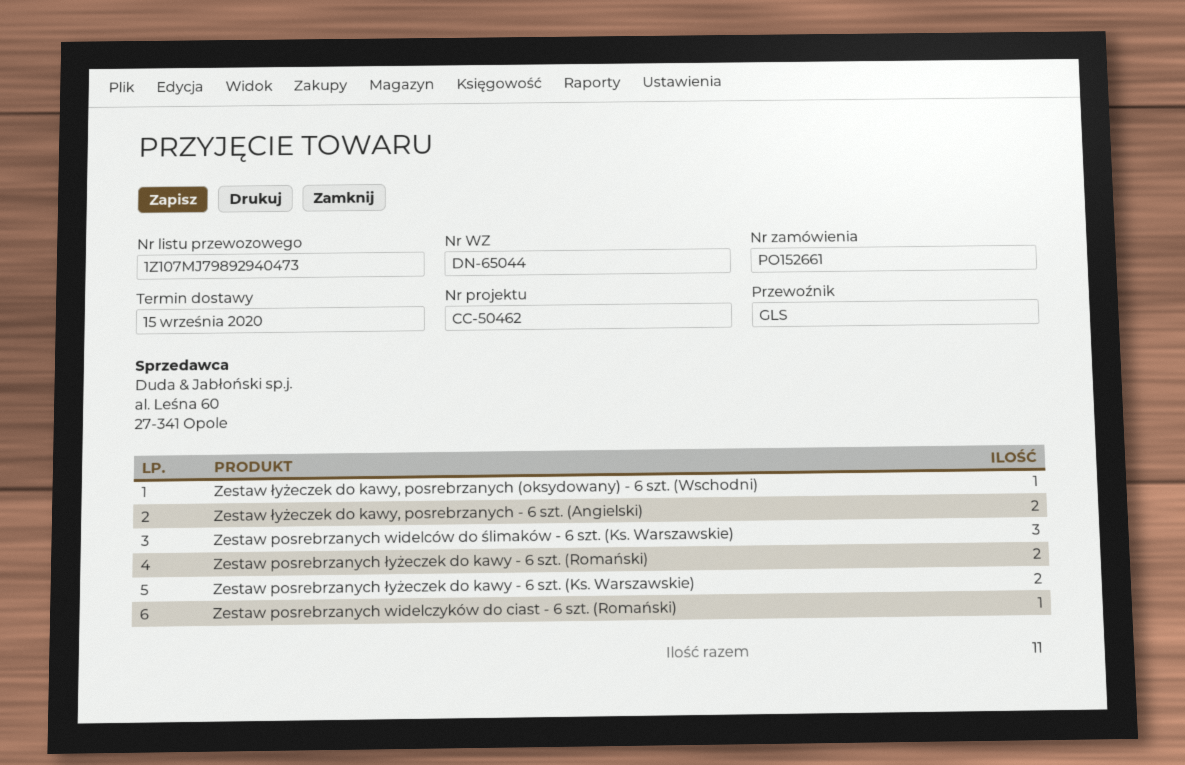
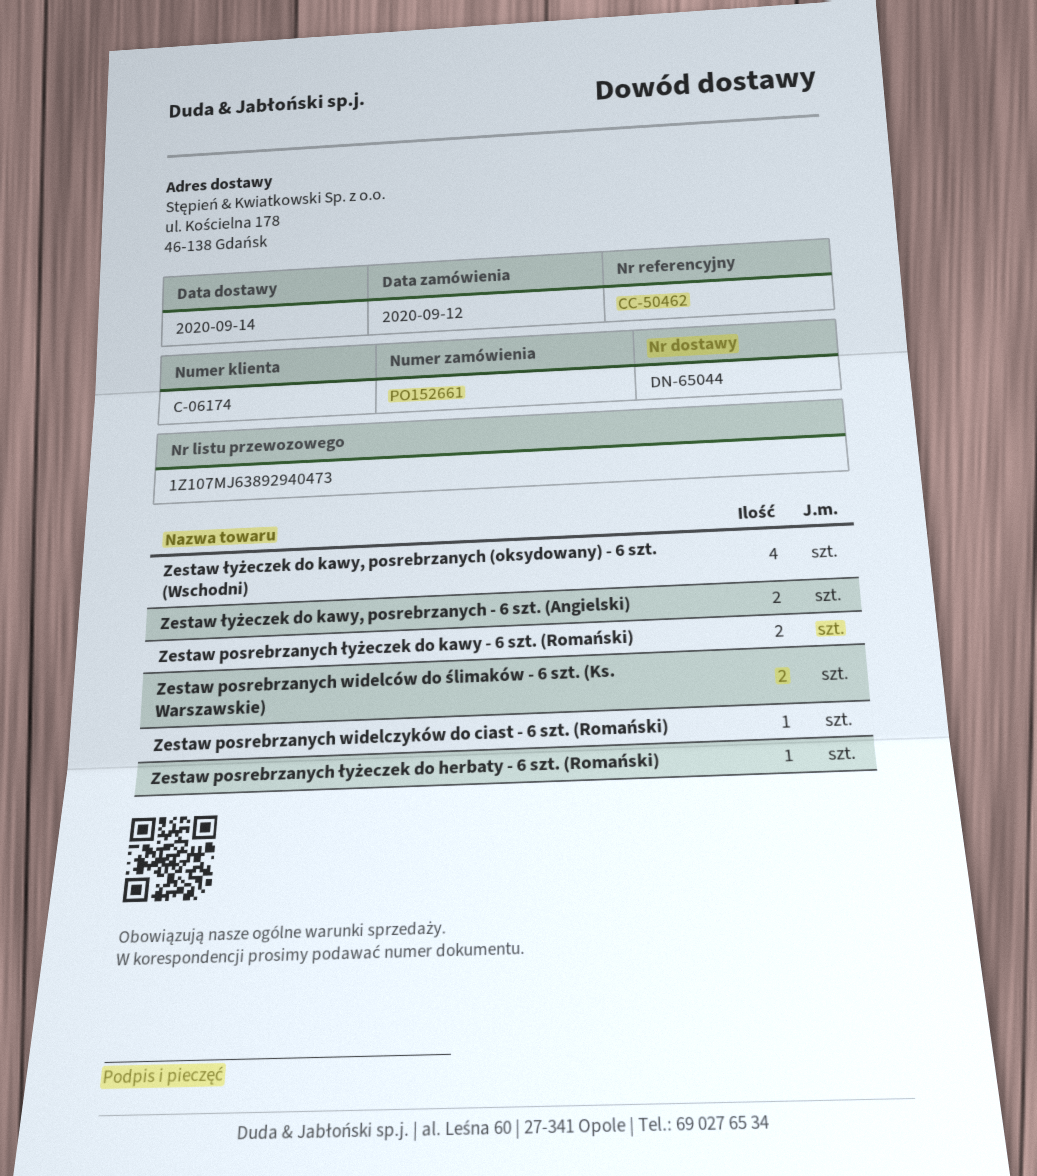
delivery date: 2020-09-15 -> 2020-09-14
tracking number: 1Z107MJ79892940473 -> 1Z107MJ63892940473
Zestaw łyżeczek do kawy, posrebrzanych (oksydowany) - 6 szt. (Wschodni): 1 -> 4
Zestaw posrebrzanych widelców do ślimaków - 6 szt. (Ks. Warszawskie): 3 -> 2
Zestaw posrebrzanych łyżeczek do kawy - 6 szt. (Ks. Warszawskie): 2 -> none
Zestaw posrebrzanych łyżeczek do herbaty - 6 szt. (Romański): none -> 1

